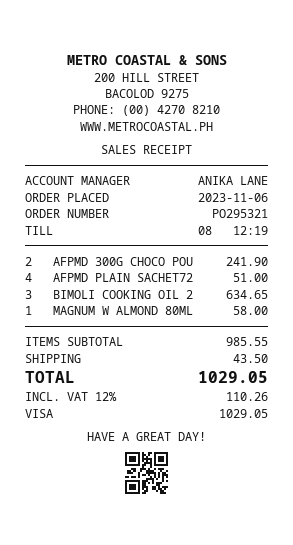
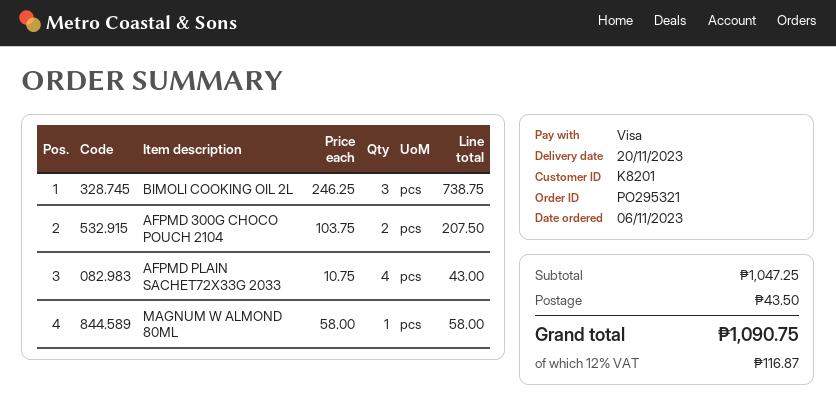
AFPMD 300G CHOCO POU: 2 for 241.90 -> 2 for 207.50
AFPMD PLAIN SACHET72: 4 for 51.00 -> 4 for 43.00
BIMOLI COOKING OIL 2: 3 for 634.65 -> 3 for 738.75
subtotal: 985.55 -> 1047.25
tax: 12% = 110.26 -> 12% = 116.87
total: 1029.05 -> 1090.75

